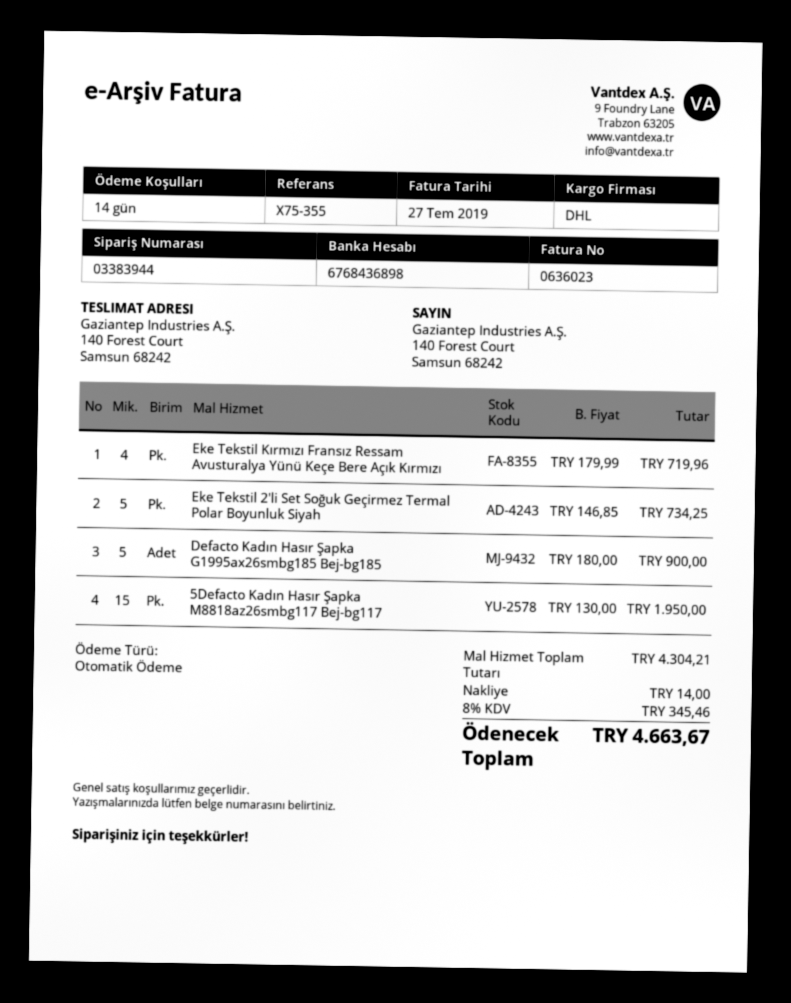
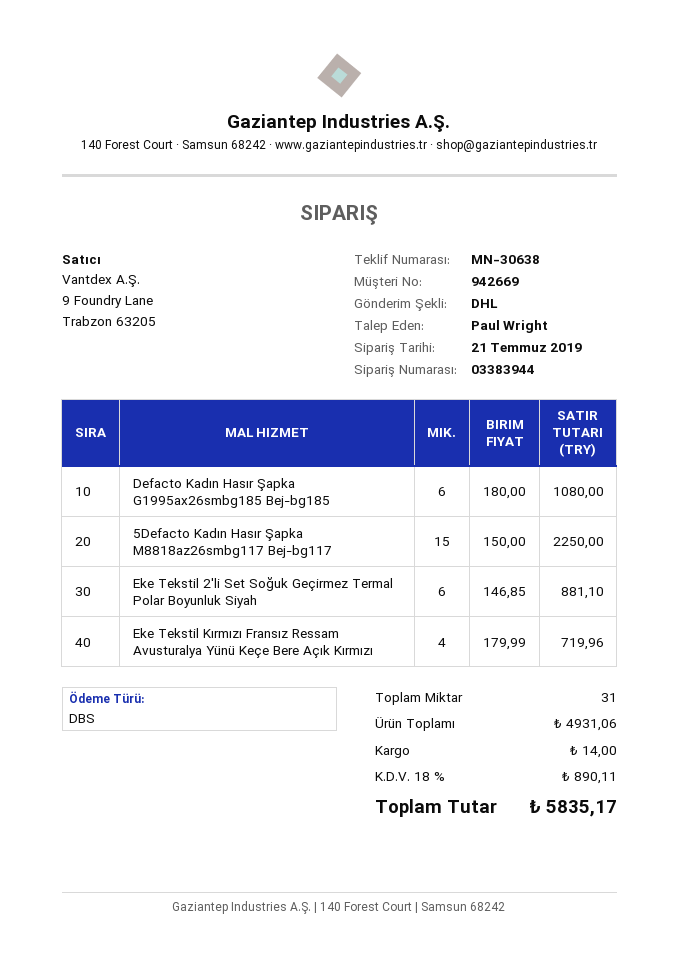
Eke Tekstil 2'li Set Soğuk Geçirmez Termal Polar Boyunluk Siyah: 5 x 146.85 = 734.25 -> 6 x 146.85 = 881.10
Defacto Kadın Hasır Şapka G1995ax26smbg185 Bej-bg185: 5 x 180.00 = 900.00 -> 6 x 180.00 = 1080.00
5Defacto Kadın Hasır Şapka M8818az26smbg117 Bej-bg117: 15 x 130.00 = 1950.00 -> 15 x 150.00 = 2250.00
subtotal: 4304.21 -> 4931.06
tax: 8% = 345.46 -> 18% = 890.11
total: 4663.67 -> 5835.17

